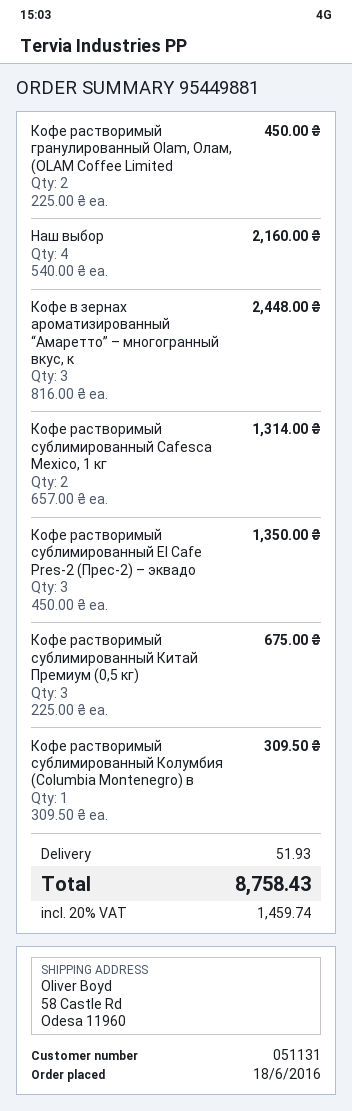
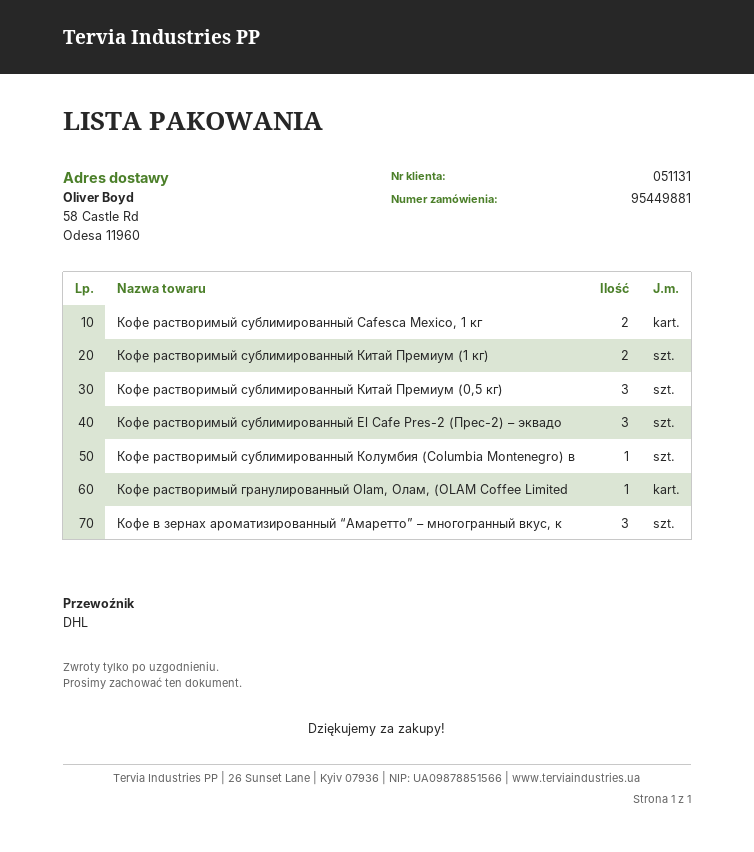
Кофе растворимый гранулированный Olam, Олам, (OLAM Coffee Limited: 2 -> 1
Наш выбор: 4 -> none
Кофе растворимый сублимированный Китай Премиум (1 кг): none -> 2

